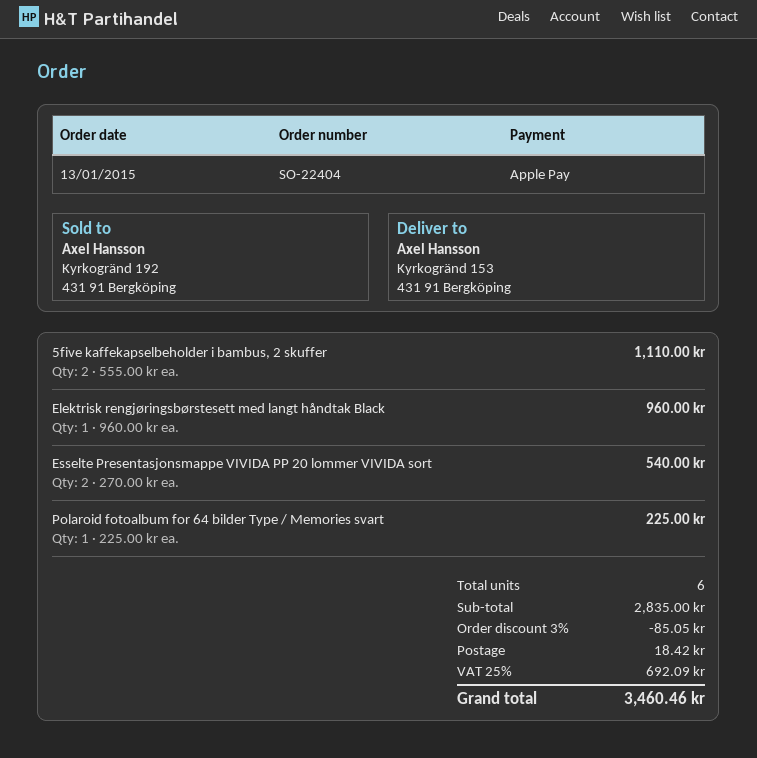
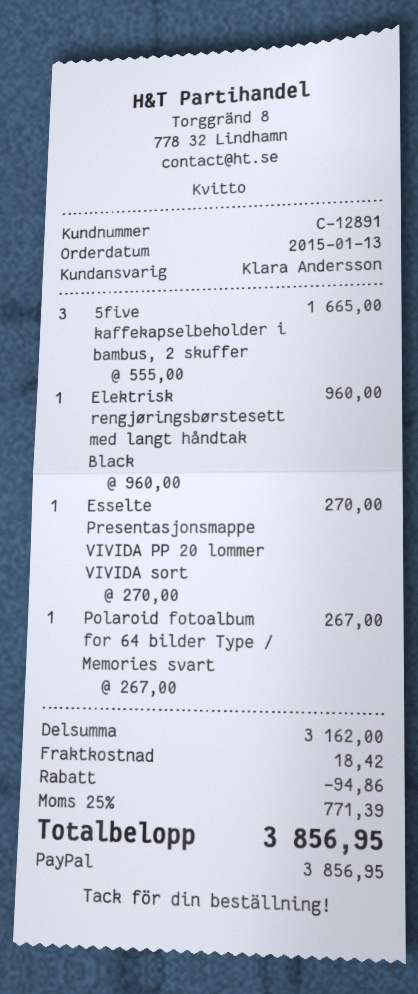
payment method: Apple Pay -> PayPal
5five kaffekapselbeholder i bambus, 2 skuffer: 2 x 555.00 = 1110.00 -> 3 x 555.00 = 1665.00
Esselte Presentasjonsmappe VIVIDA PP 20 lommer VIVIDA sort: 2 x 270.00 = 540.00 -> 1 x 270.00 = 270.00
Polaroid fotoalbum for 64 bilder Type / Memories svart: 1 x 225.00 = 225.00 -> 1 x 267.00 = 267.00
subtotal: 2835.00 -> 3162.00
discount: 85.05 -> 94.86
tax: 25% = 692.09 -> 25% = 771.39
total: 3460.46 -> 3856.95

